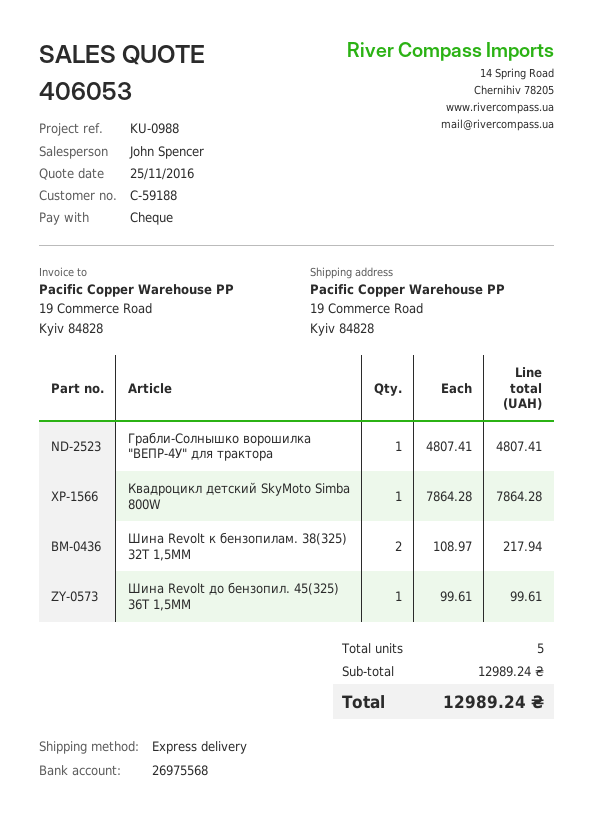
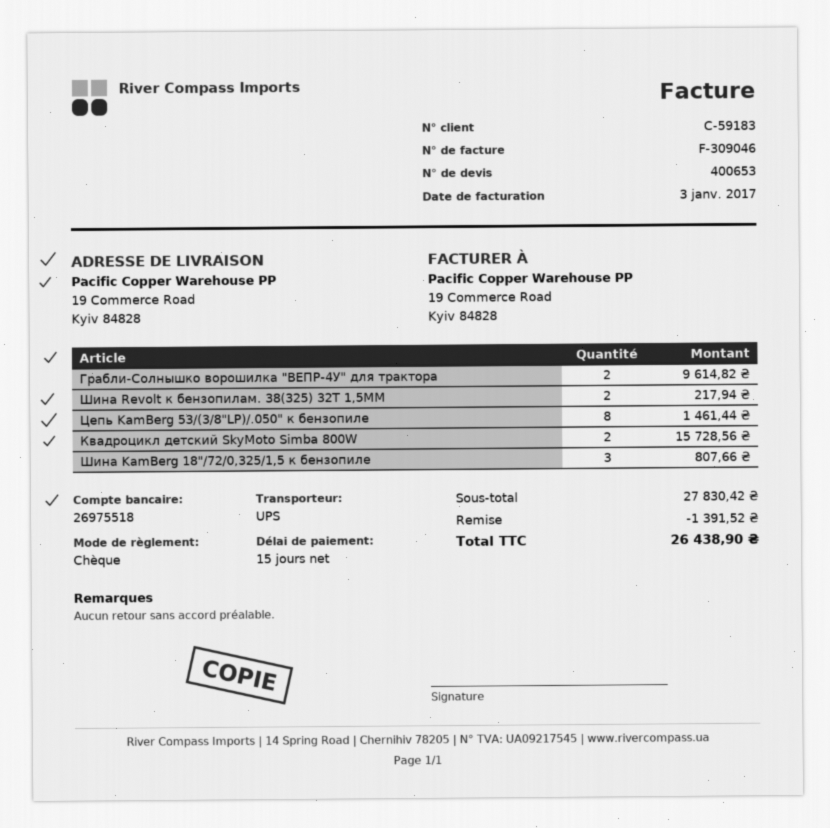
quote number: 406053 -> 400653
customer number: C-59188 -> C-59183
bank account: 26975568 -> 26975518
shipping method: express -> UPS
Грабли-Солнышко ворошилка "ВЕПР-4У" для трактора: 1 for 4807.41 -> 2 for 9614.82
Квадроцикл детский SkyMoto Simba 800W: 1 for 7864.28 -> 2 for 15728.56
Шина Revolt до бензопил. 45(325) 36Т 1,5ММ: 1 for 99.61 -> none
Цепь KamBerg 53/(3/8"LP)/.050" к бензопиле: none -> 8 for 1461.44
Шина KamBerg 18"/72/0,325/1,5 к бензопиле: none -> 3 for 807.66
subtotal: 12989.24 -> 27830.42
discount: none -> 1391.52
total: 12989.24 -> 26438.90

